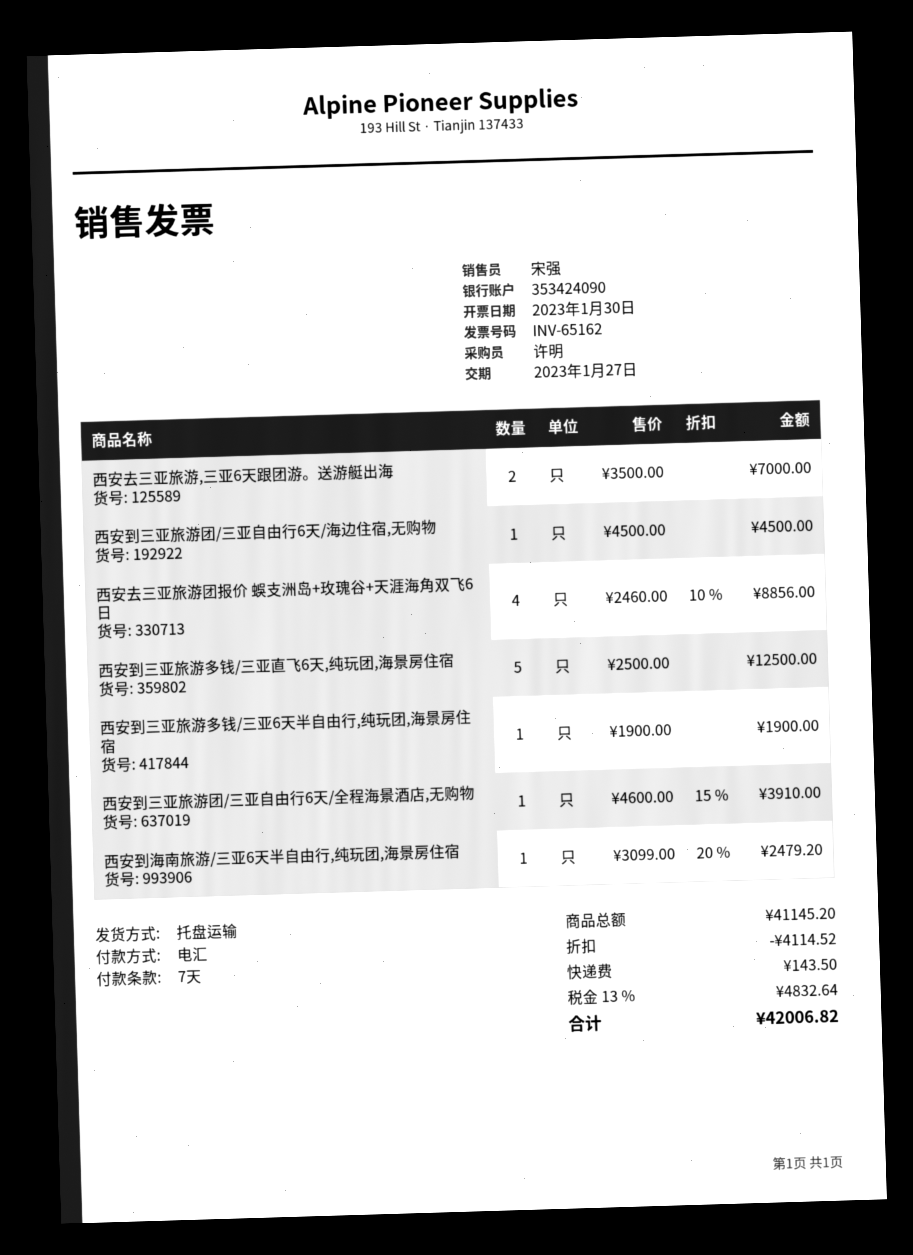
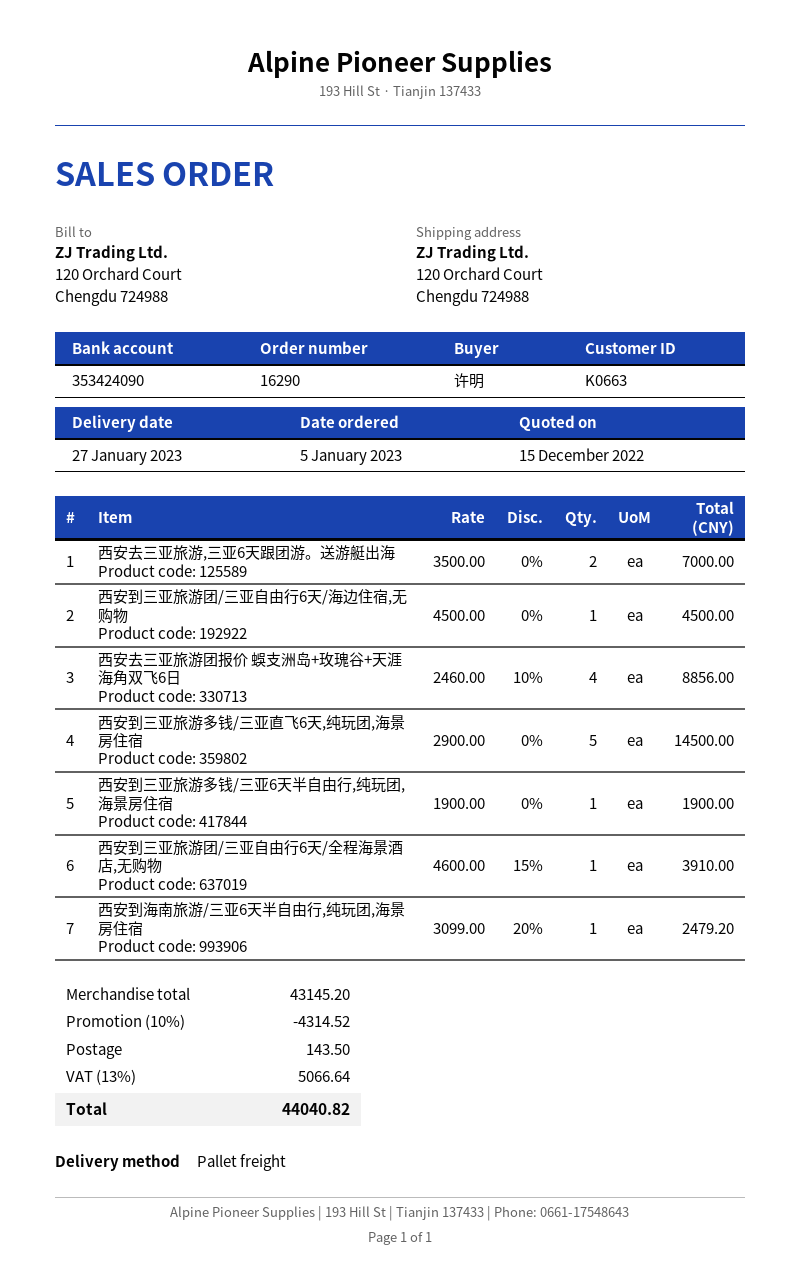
西安到三亚旅游多钱/三亚直飞6天,纯玩团,海景房住宿: 5 x 2500.00 = 12500.00 -> 5 x 2900.00 = 14500.00
subtotal: 41145.20 -> 43145.20
discount: 4114.52 -> 4314.52
tax: 13% = 4832.64 -> 13% = 5066.64
total: 42006.82 -> 44040.82

